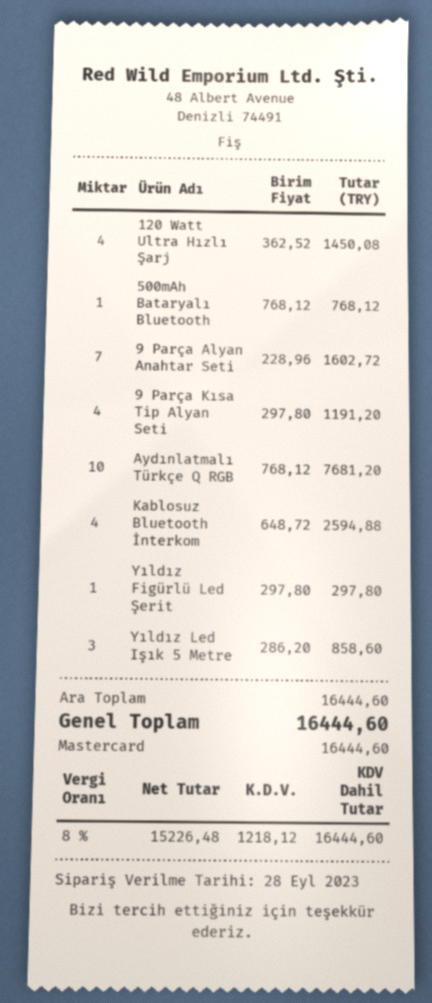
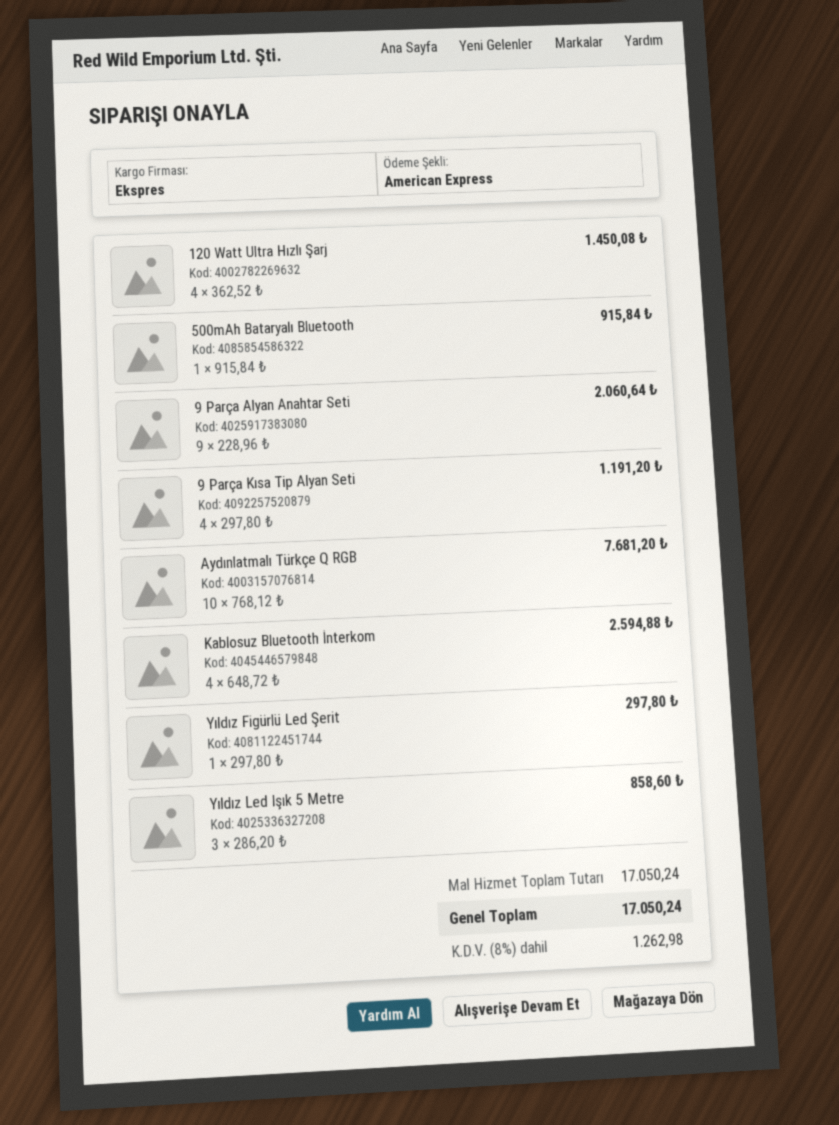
payment method: Mastercard -> American Express
500mAh Bataryalı Bluetooth: 1 x 768.12 = 768.12 -> 1 x 915.84 = 915.84
9 Parça Alyan Anahtar Seti: 7 x 228.96 = 1602.72 -> 9 x 228.96 = 2060.64
subtotal: 16444.60 -> 17050.24
tax: 8% = 1218.12 -> 8% = 1262.98
total: 16444.60 -> 17050.24

